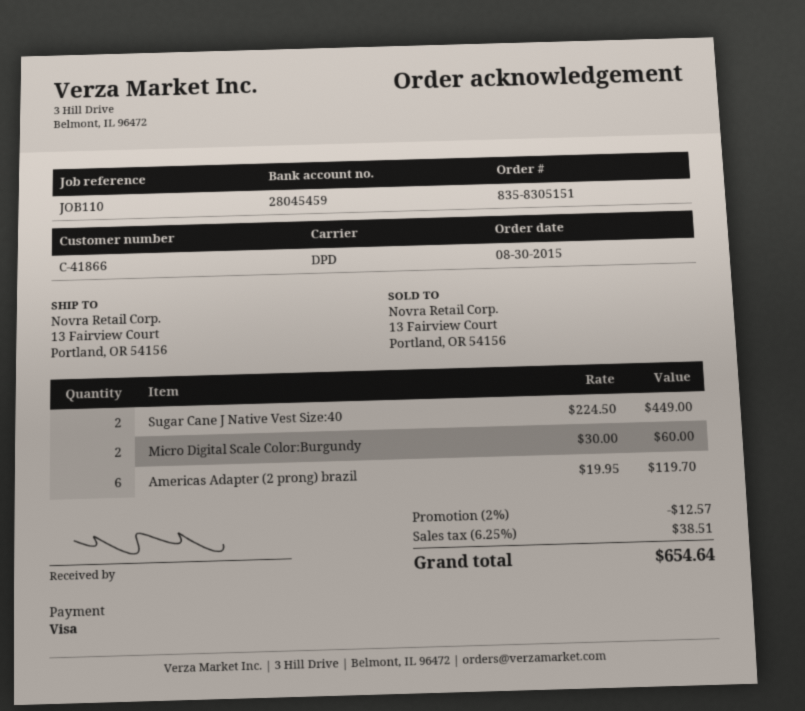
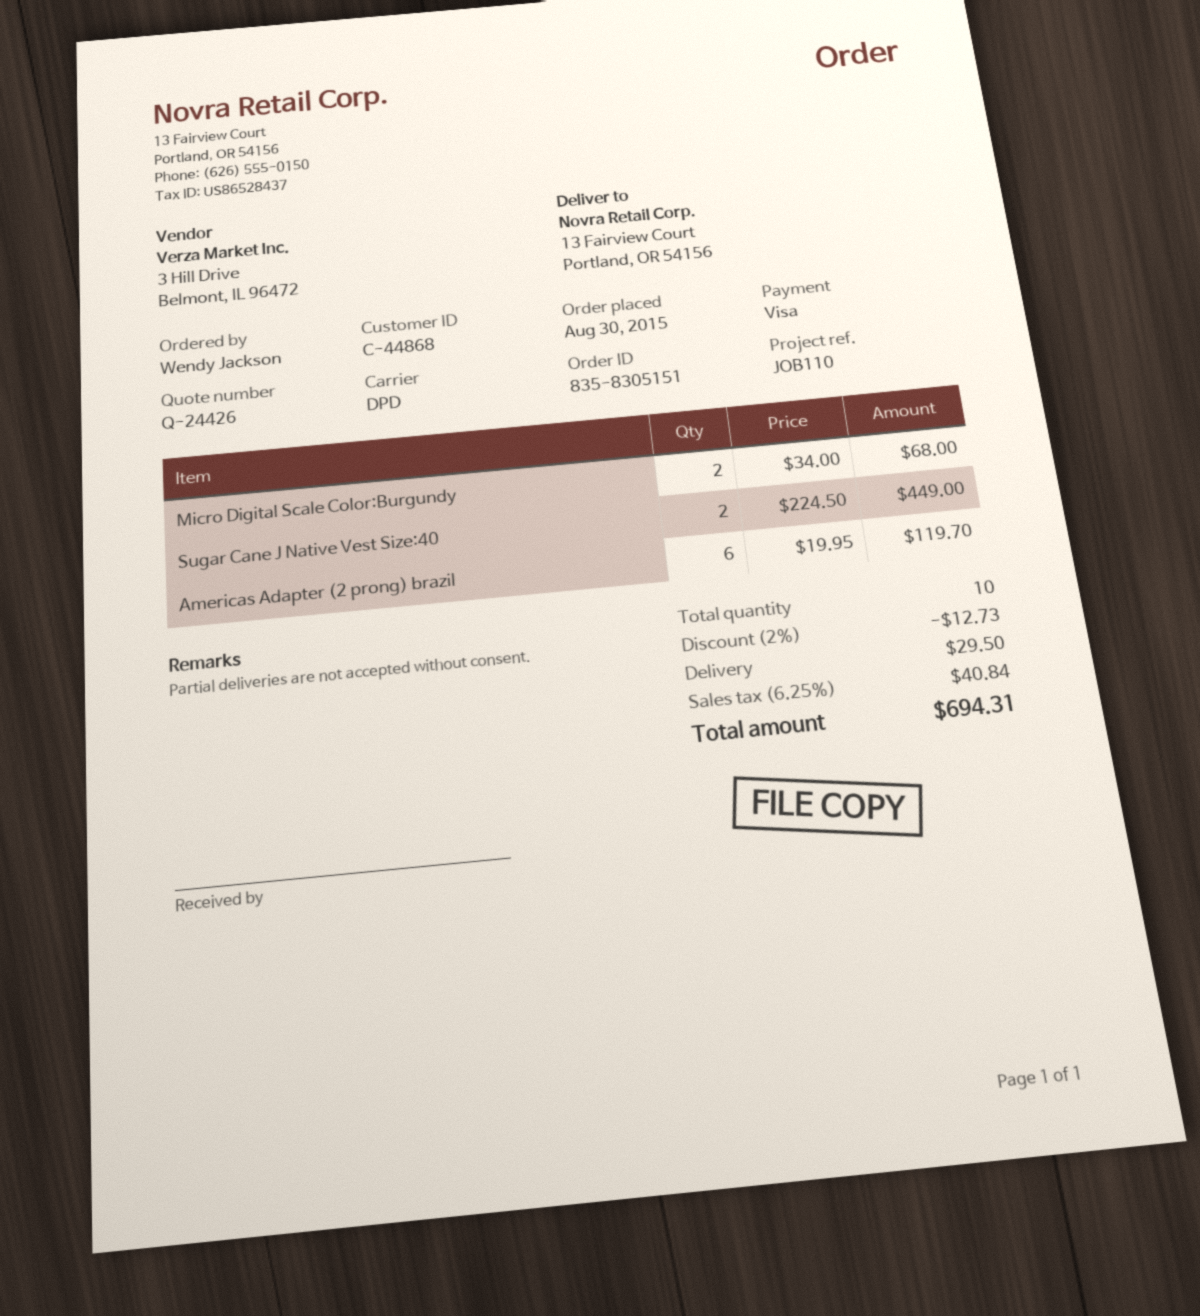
customer number: C-41866 -> C-44868
Micro Digital Scale Color:Burgundy: 2 x 30.00 = 60.00 -> 2 x 34.00 = 68.00
discount: 2% = 12.57 -> 2% = 12.73
shipping: none -> 29.50
tax: 6.25% = 38.51 -> 6.25% = 40.84
total: 654.64 -> 694.31

